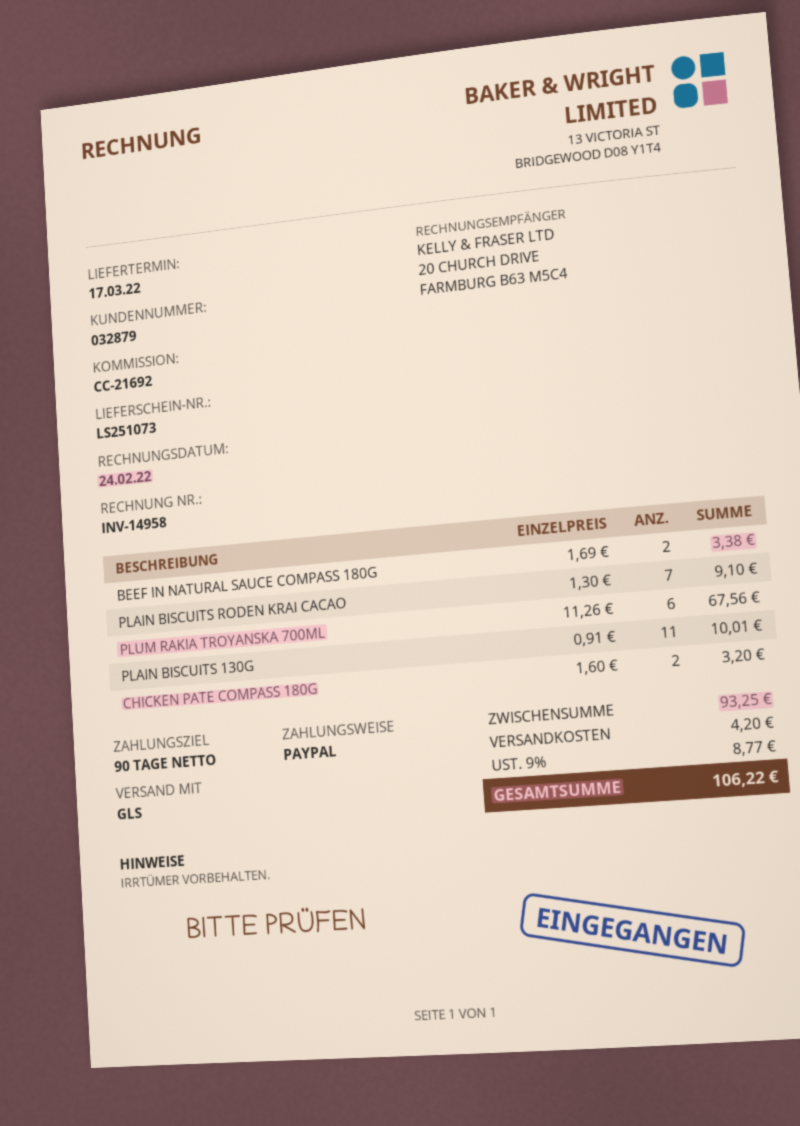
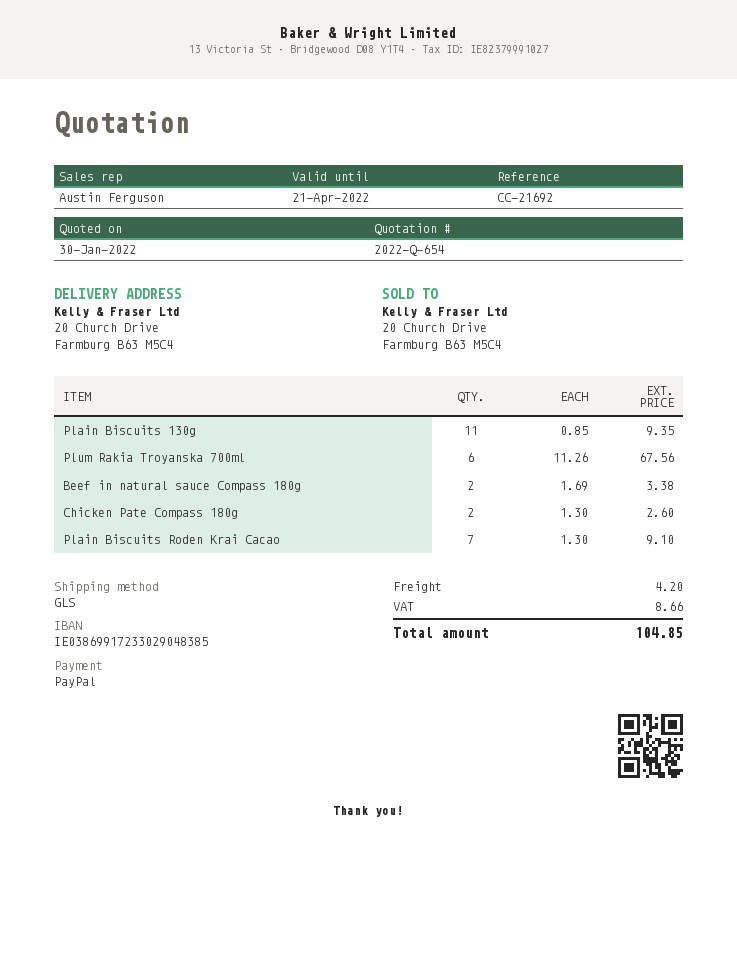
PLAIN BISCUITS 130G: 11 x 0.91 = 10.01 -> 11 x 0.85 = 9.35
CHICKEN PATE COMPASS 180G: 2 x 1.60 = 3.20 -> 2 x 1.30 = 2.60
tax: 8.77 -> 8.66
total: 106.22 -> 104.85

